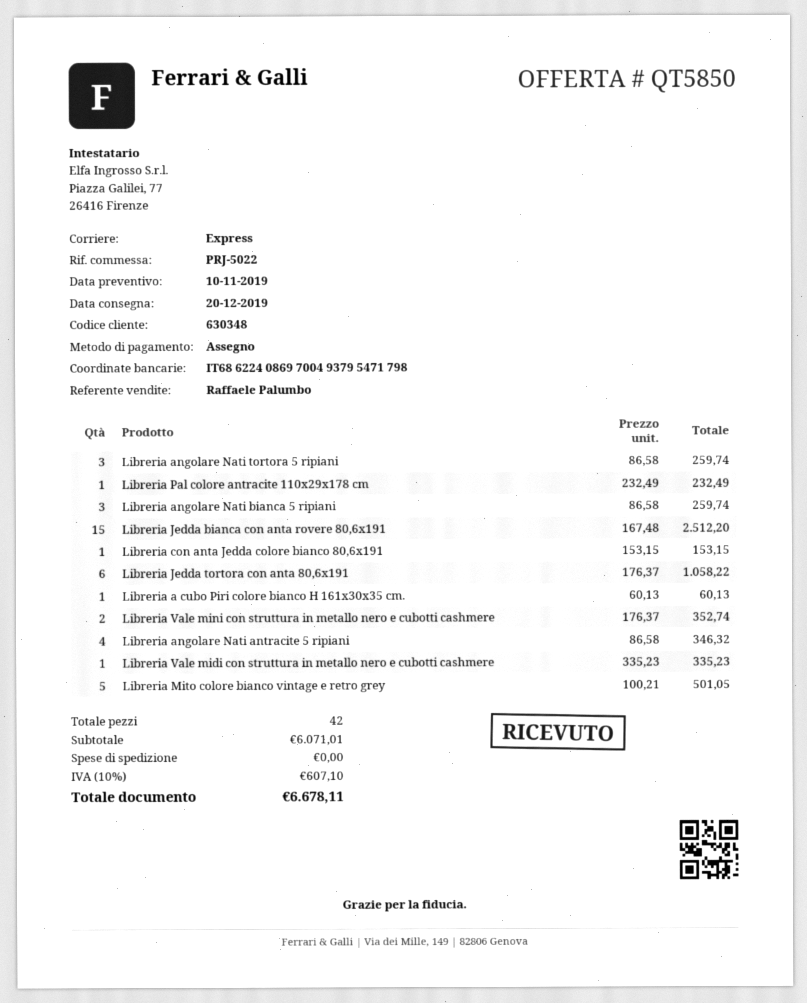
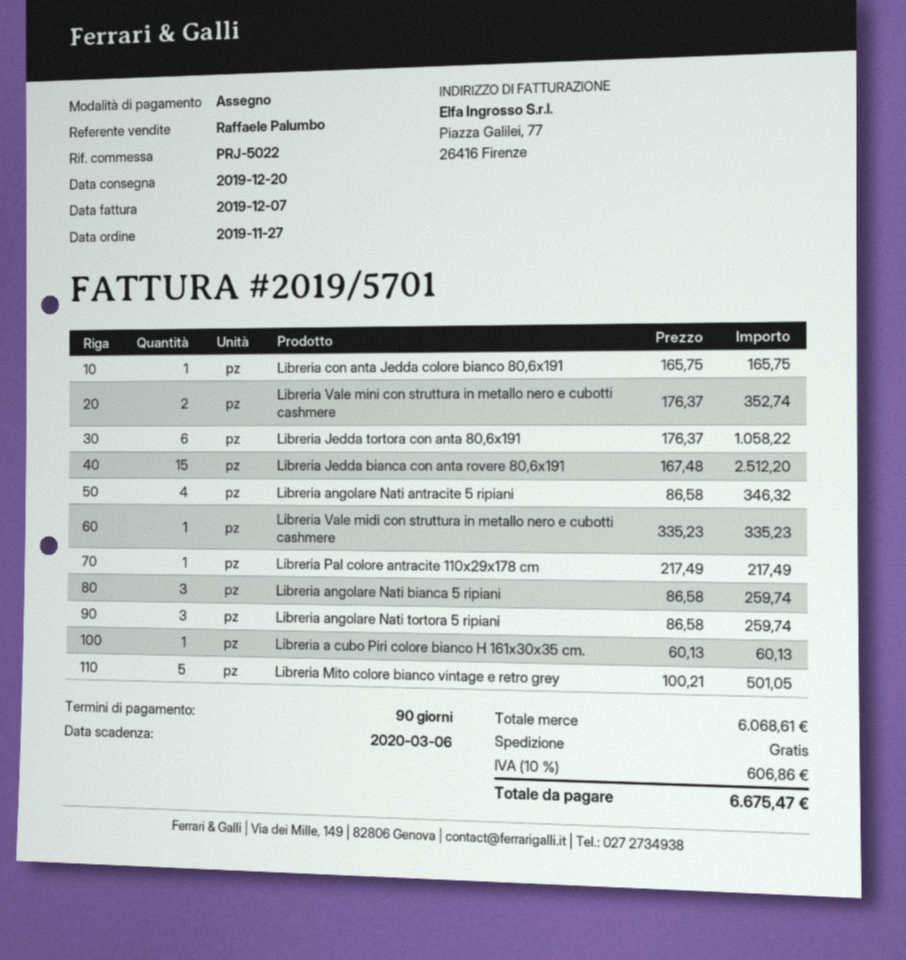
Libreria Pal colore antracite 110x29x178 cm: 1 x 232.49 = 232.49 -> 1 x 217.49 = 217.49
Libreria con anta Jedda colore bianco 80,6x191: 1 x 153.15 = 153.15 -> 1 x 165.75 = 165.75
subtotal: 6071.01 -> 6068.61
tax: 10% = 607.10 -> 10% = 606.86
total: 6678.11 -> 6675.47

